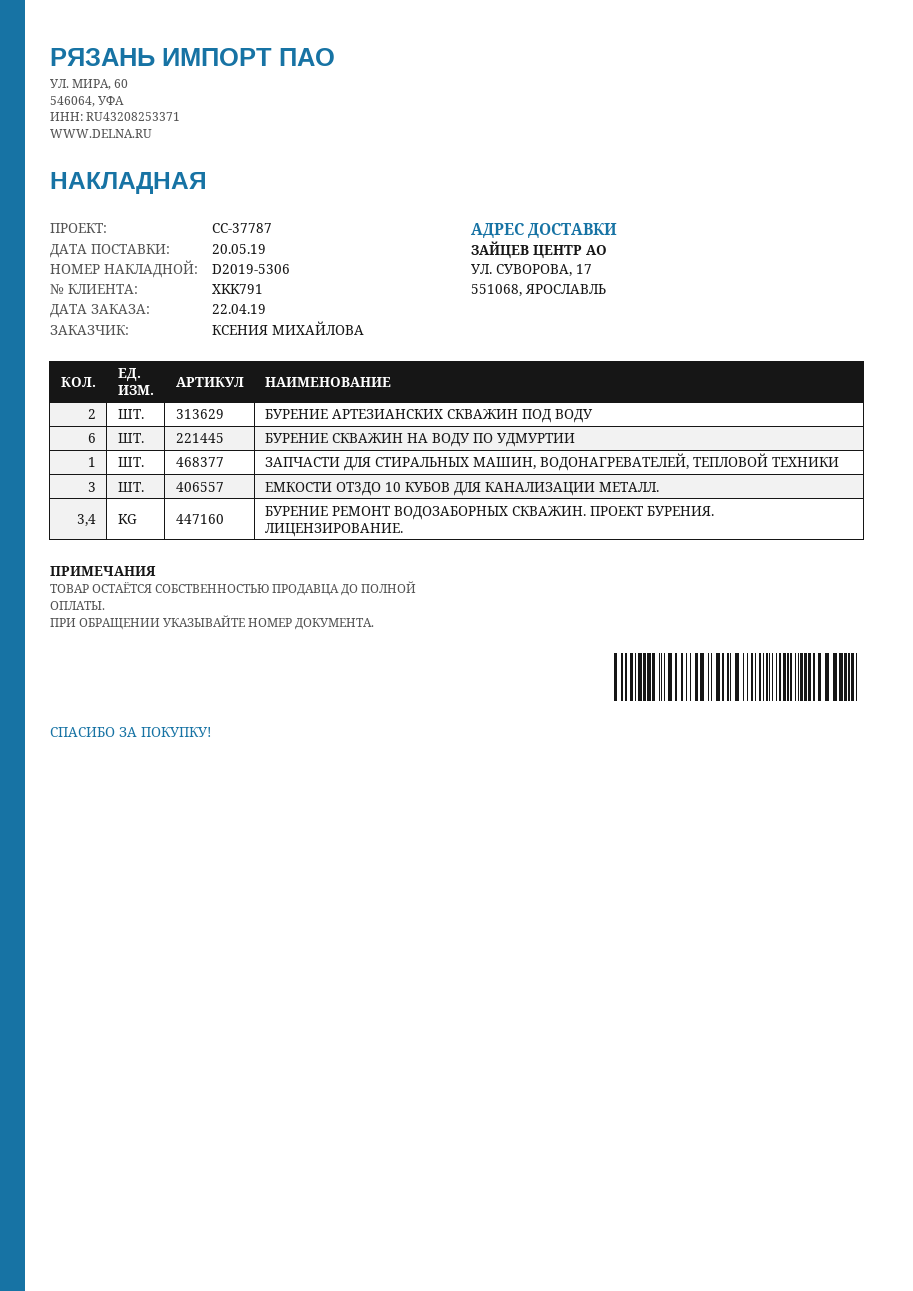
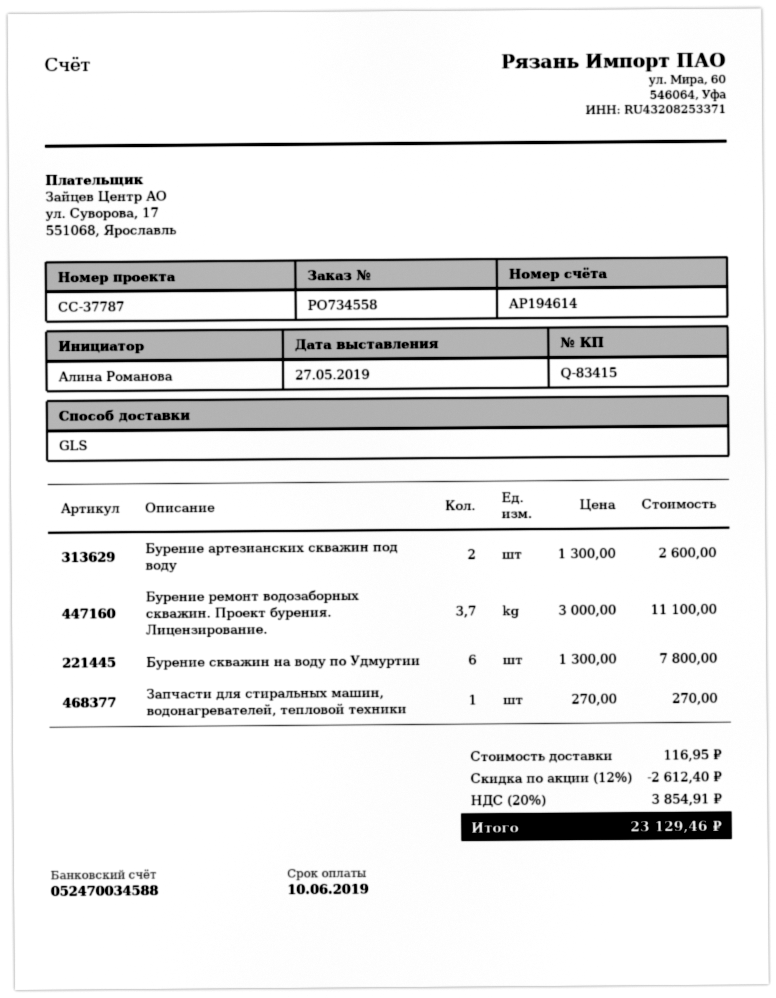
ordered by: КСЕНИЯ МИХАЙЛОВА -> Алина Романова
ЕМКОСТИ ОТ3ДО 10 КУБОВ ДЛЯ КАНАЛИЗАЦИИ МЕТАЛЛ.: 3 -> none
БУРЕНИЕ РЕМОНТ ВОДОЗАБОРНЫХ СКВАЖИН. ПРОЕКТ БУРЕНИЯ. ЛИЦЕНЗИРОВАНИЕ.: 3.4 -> 3.7

